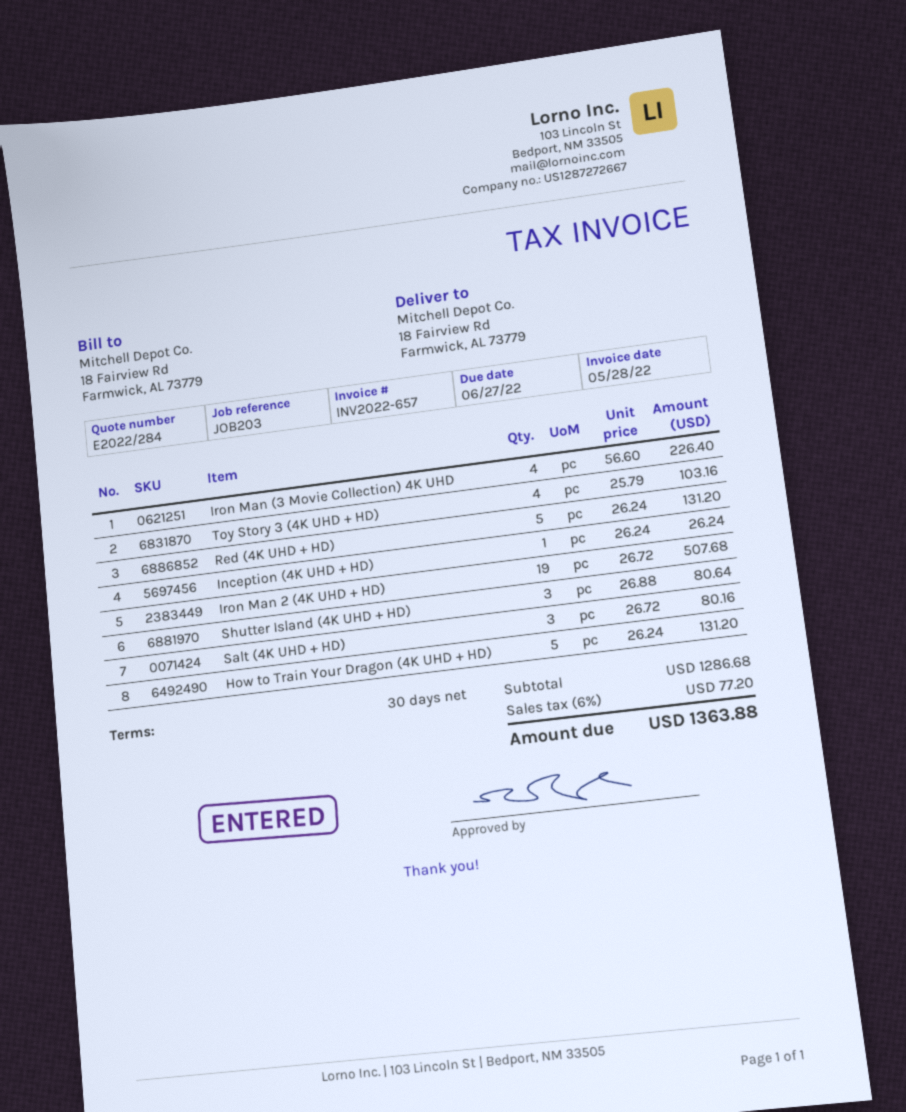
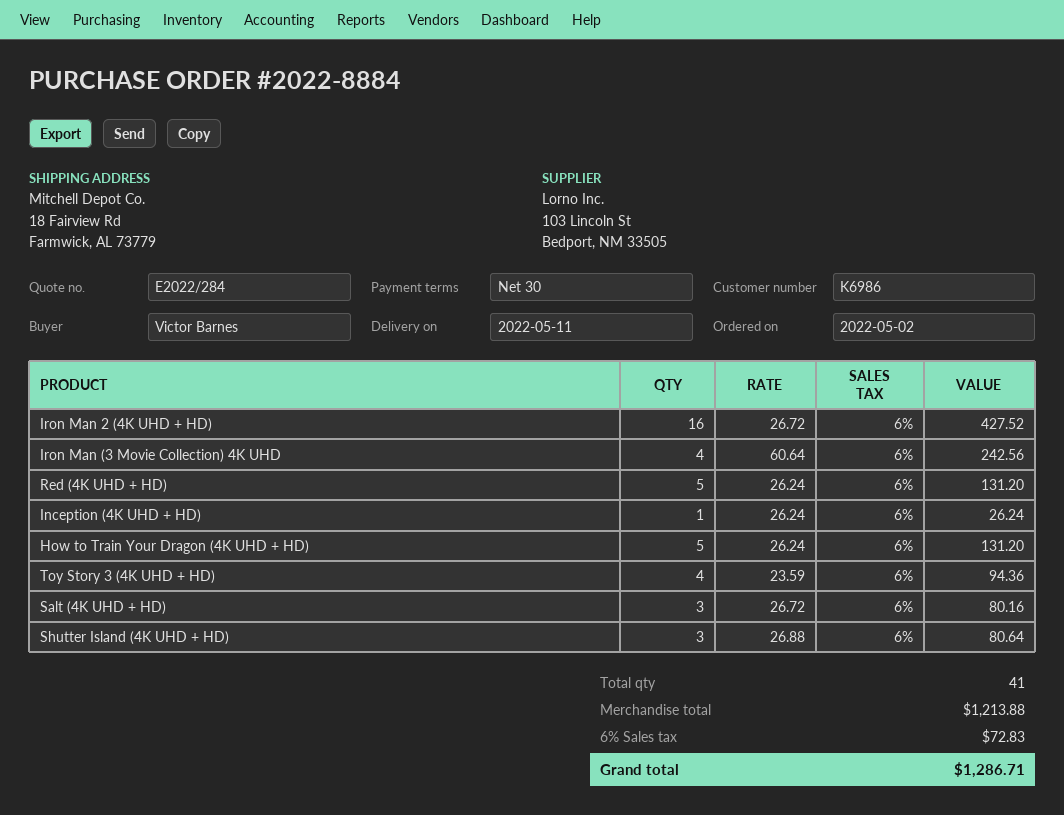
Iron Man (3 Movie Collection) 4K UHD: 4 x 56.60 = 226.40 -> 4 x 60.64 = 242.56
Toy Story 3 (4K UHD + HD): 4 x 25.79 = 103.16 -> 4 x 23.59 = 94.36
Iron Man 2 (4K UHD + HD): 19 x 26.72 = 507.68 -> 16 x 26.72 = 427.52
subtotal: 1286.68 -> 1213.88
tax: 6% = 77.20 -> 6% = 72.83
total: 1363.88 -> 1286.71

